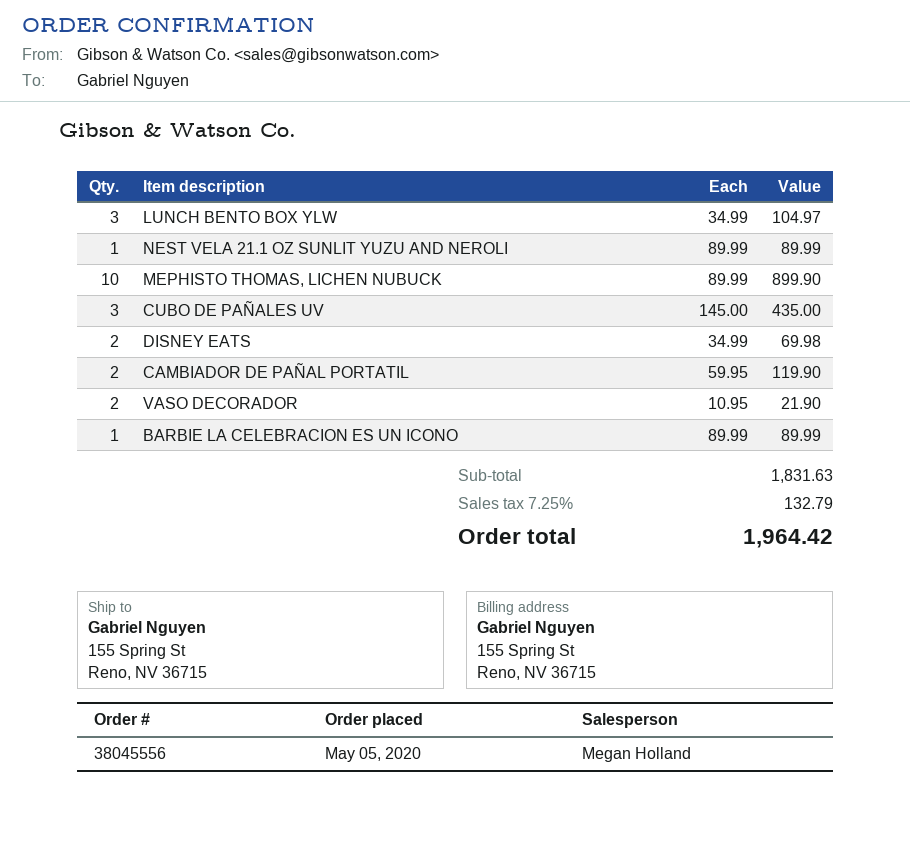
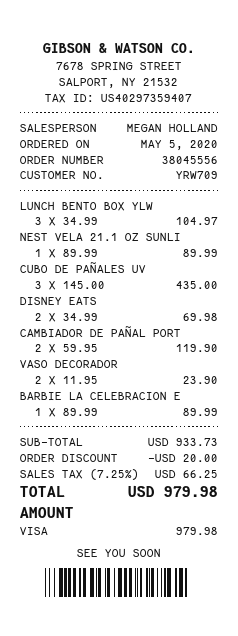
MEPHISTO THOMAS, LICHEN NUBUCK: 10 x 89.99 = 899.90 -> none
VASO DECORADOR: 2 x 10.95 = 21.90 -> 2 x 11.95 = 23.90
subtotal: 1831.63 -> 933.73
discount: none -> 20.00
tax: 7.25% = 132.79 -> 7.25% = 66.25
total: 1964.42 -> 979.98

